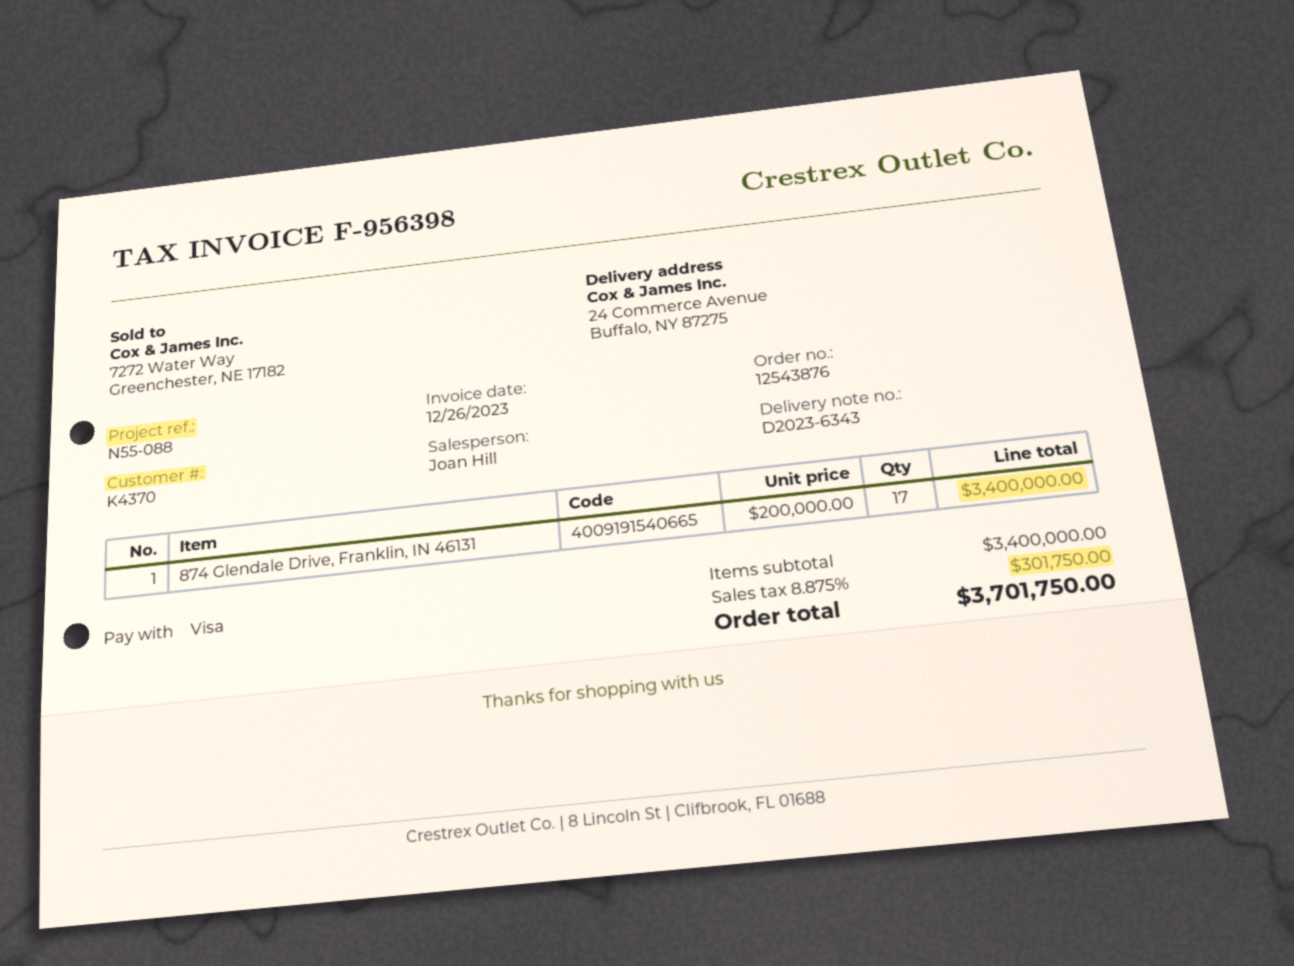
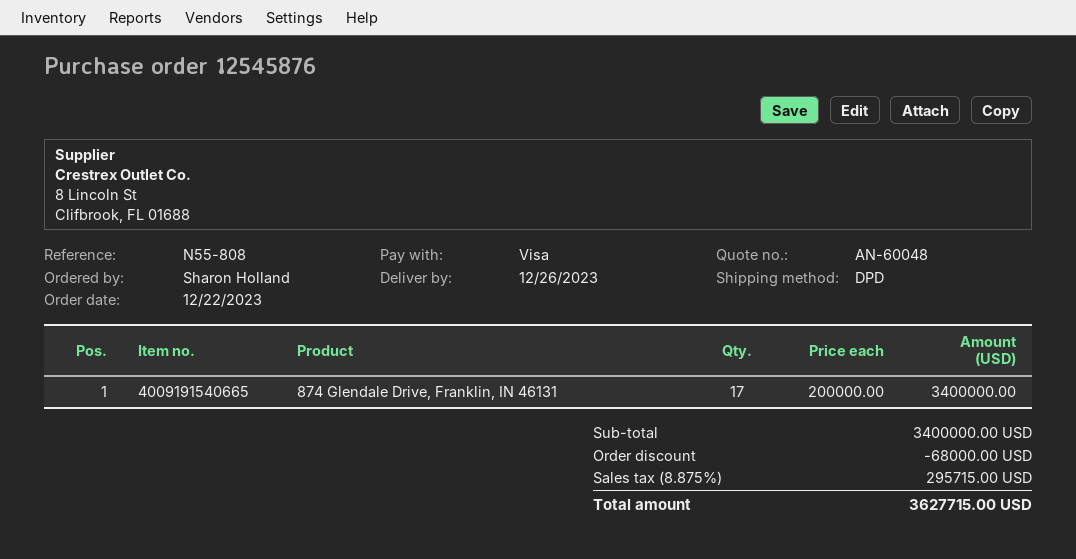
order number: 12543876 -> 12545876
reference: N55-088 -> N55-808
discount: none -> 68000.00
tax: 8.875% = 301750.00 -> 8.875% = 295715.00
total: 3701750.00 -> 3627715.00

